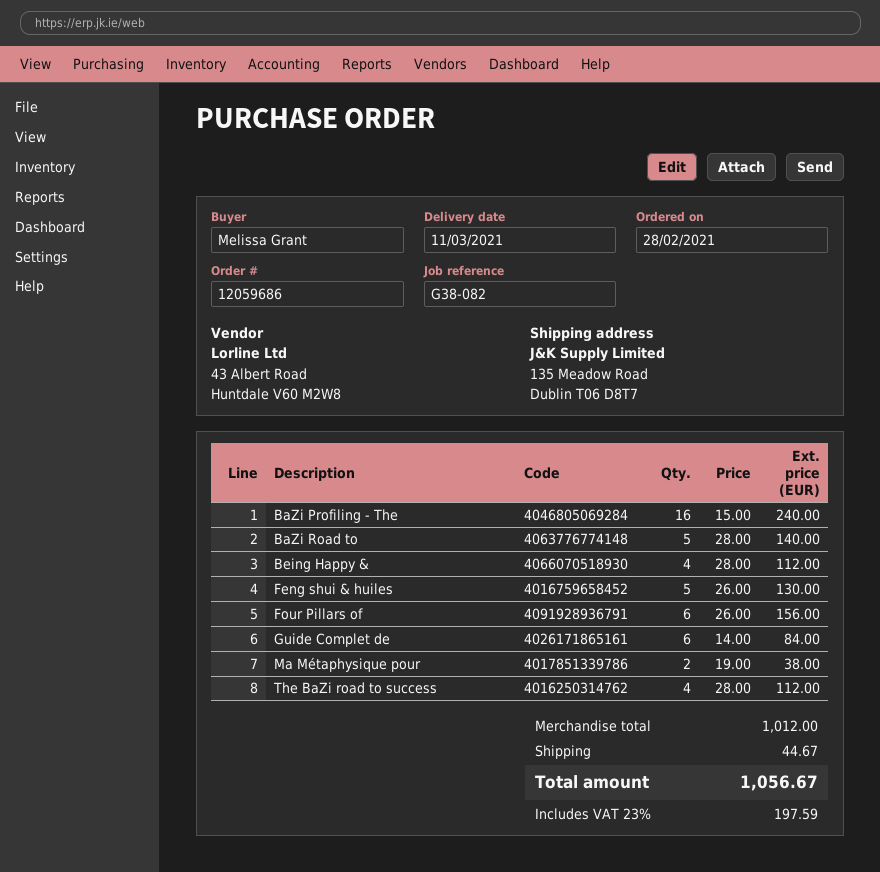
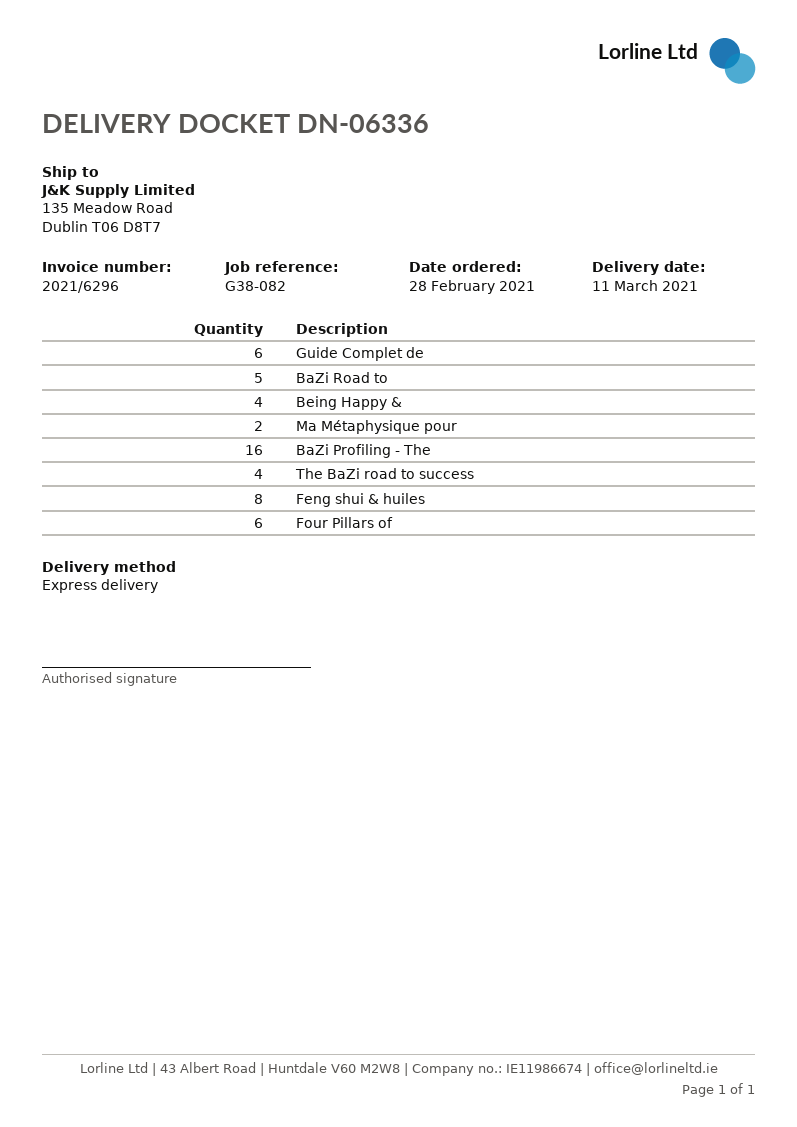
Feng shui & huiles: 5 -> 8

